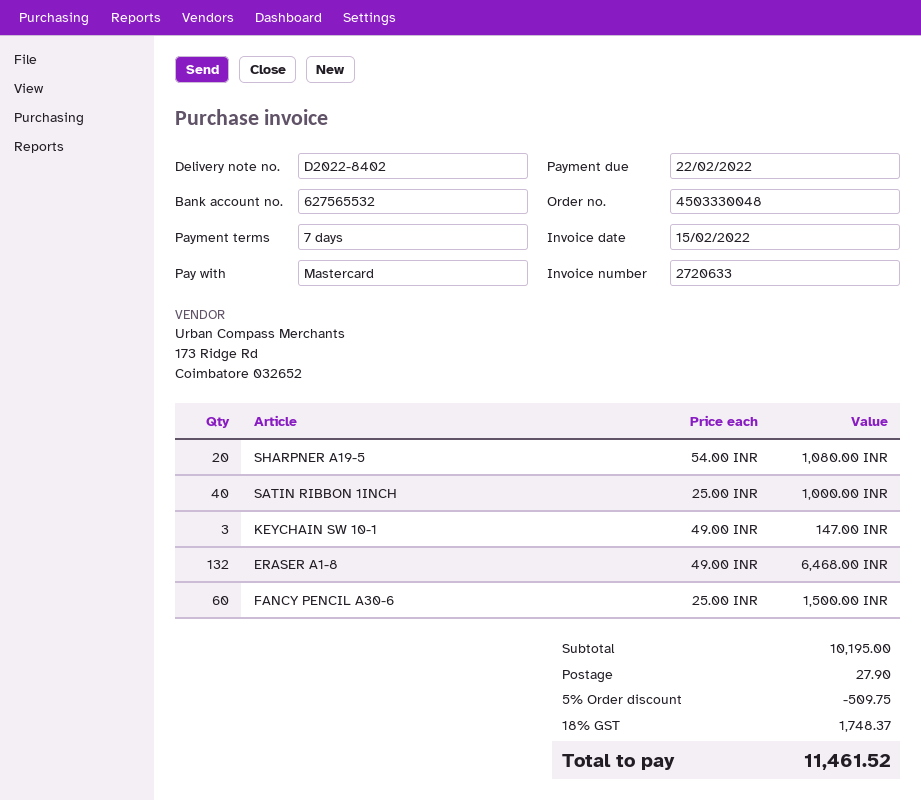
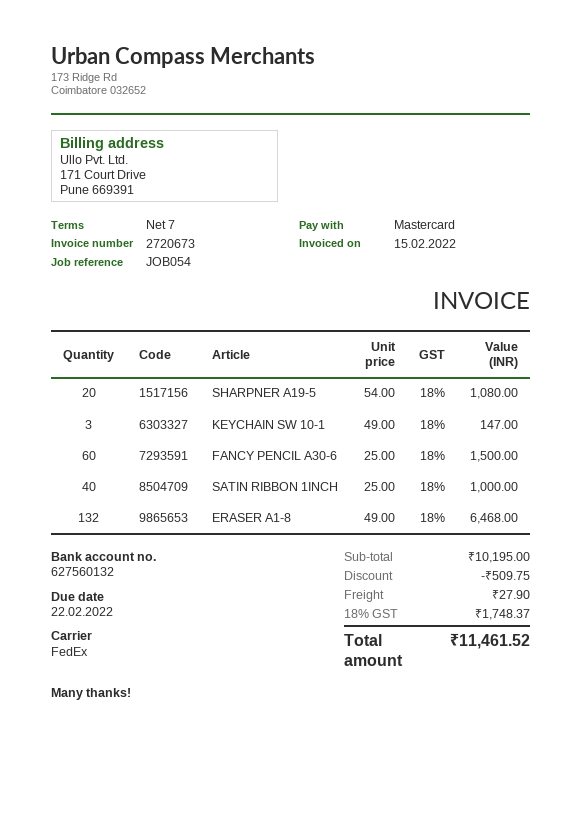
invoice number: 2720633 -> 2720673
bank account: 627565532 -> 627560132

